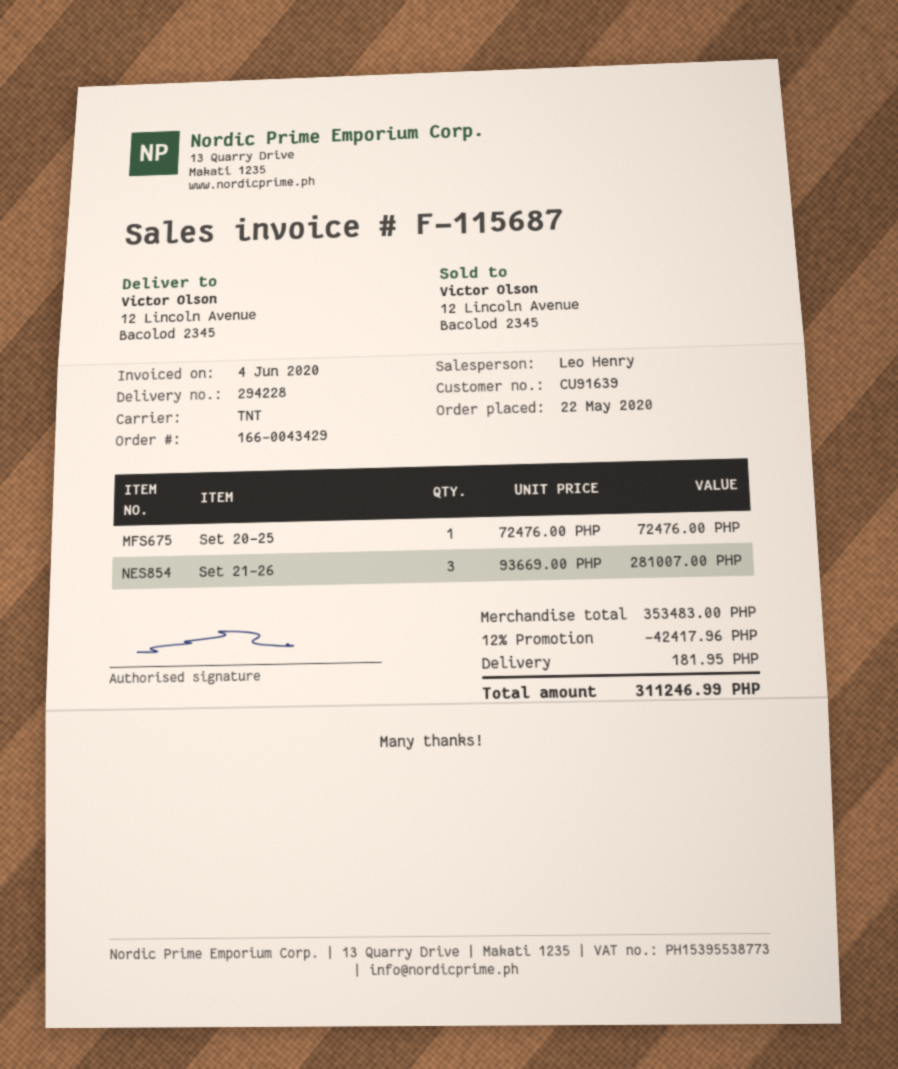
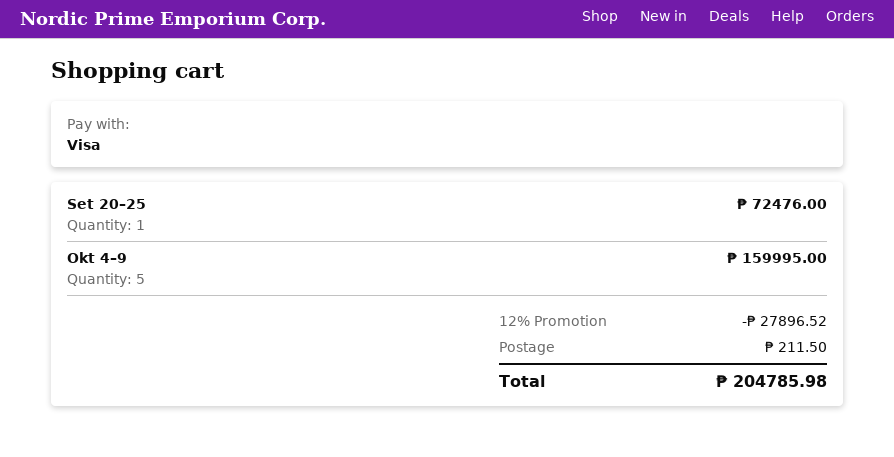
Set 21–26: 3 for 281007.00 -> none
Okt 4–9: none -> 5 for 159995.00
discount: 12% = 42417.96 -> 12% = 27896.52
shipping: 181.95 -> 211.50
total: 311246.99 -> 204785.98

